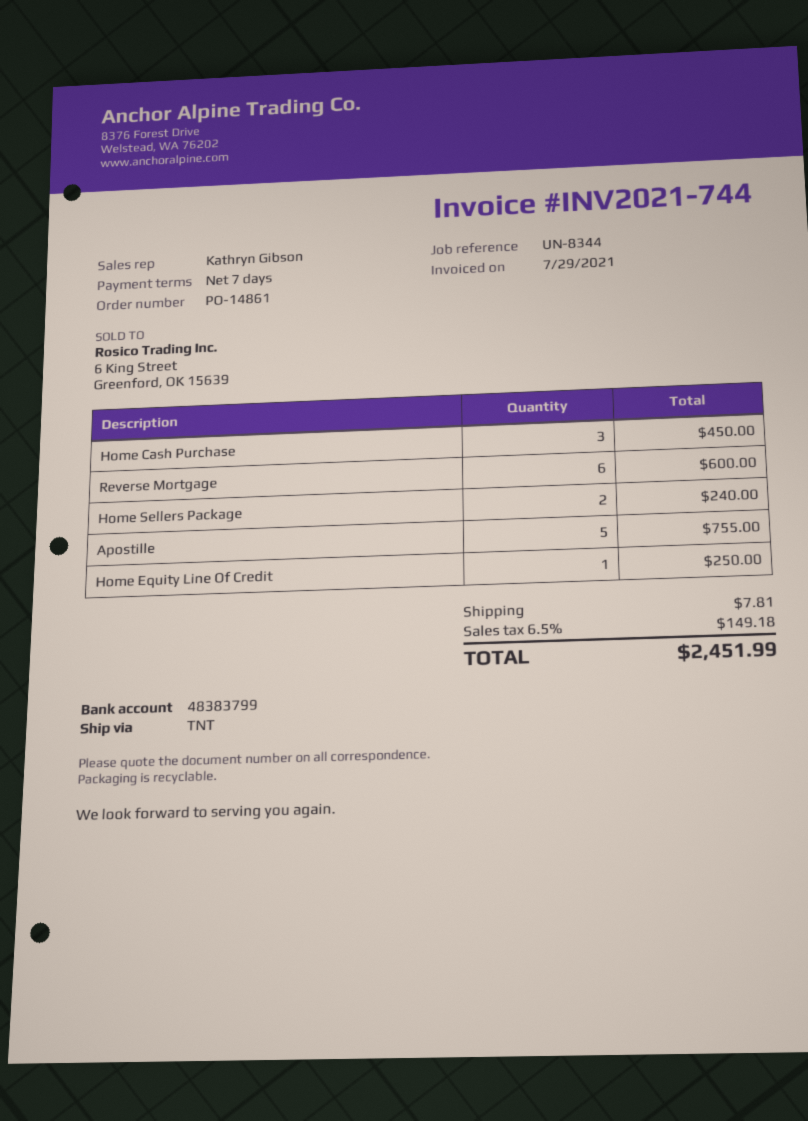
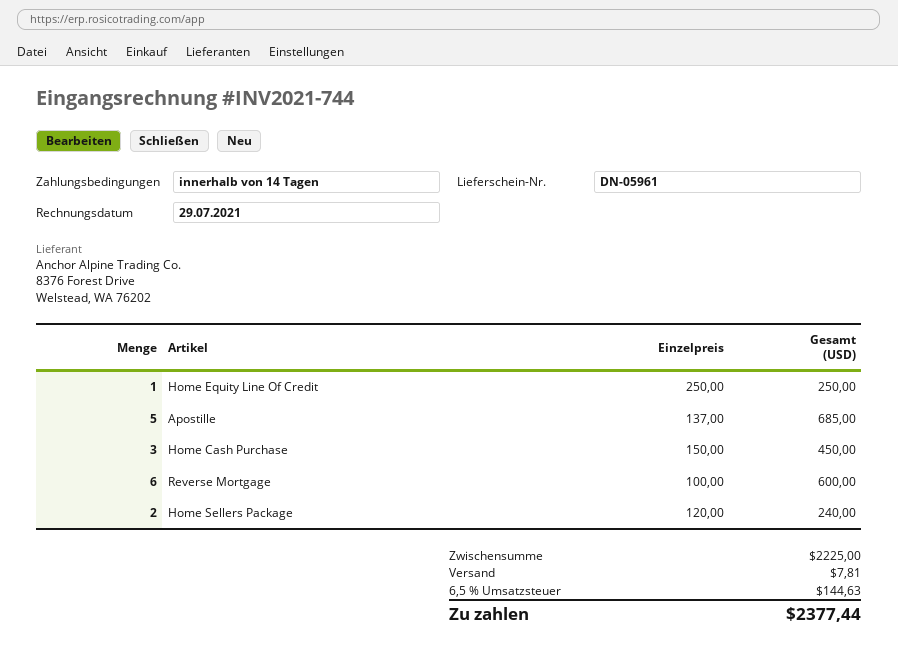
payment terms: 7 days -> 14 days
Apostille: 5 for 755.00 -> 5 for 685.00
tax: 6.5% = 149.18 -> 6.5% = 144.63
total: 2451.99 -> 2377.44

